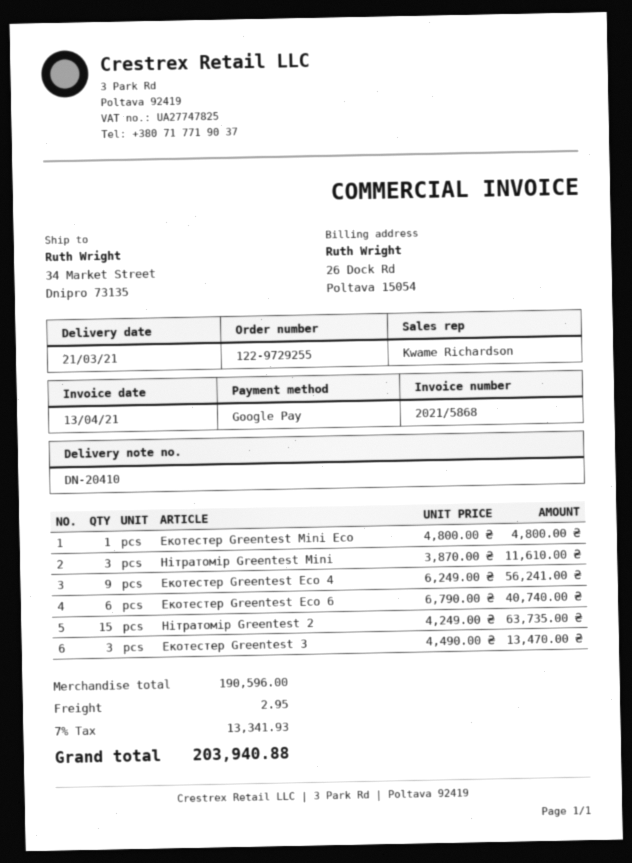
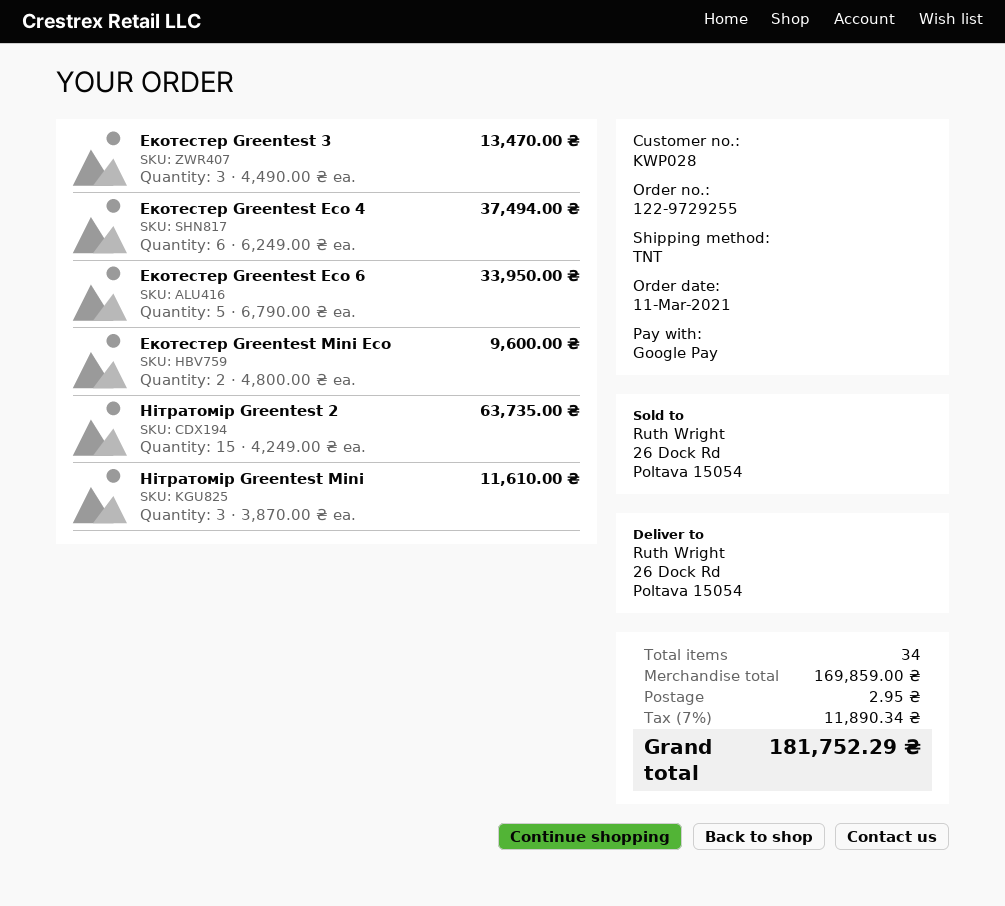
ship to: 34 Market Street, Dnipro 73135 -> 26 Dock Rd, Poltava 15054
Екотестер Greentest Mini Eco: 1 x 4800.00 = 4800.00 -> 2 x 4800.00 = 9600.00
Екотестер Greentest Eco 4: 9 x 6249.00 = 56241.00 -> 6 x 6249.00 = 37494.00
Екотестер Greentest Eco 6: 6 x 6790.00 = 40740.00 -> 5 x 6790.00 = 33950.00
subtotal: 190596.00 -> 169859.00
tax: 7% = 13341.93 -> 7% = 11890.34
total: 203940.88 -> 181752.29

